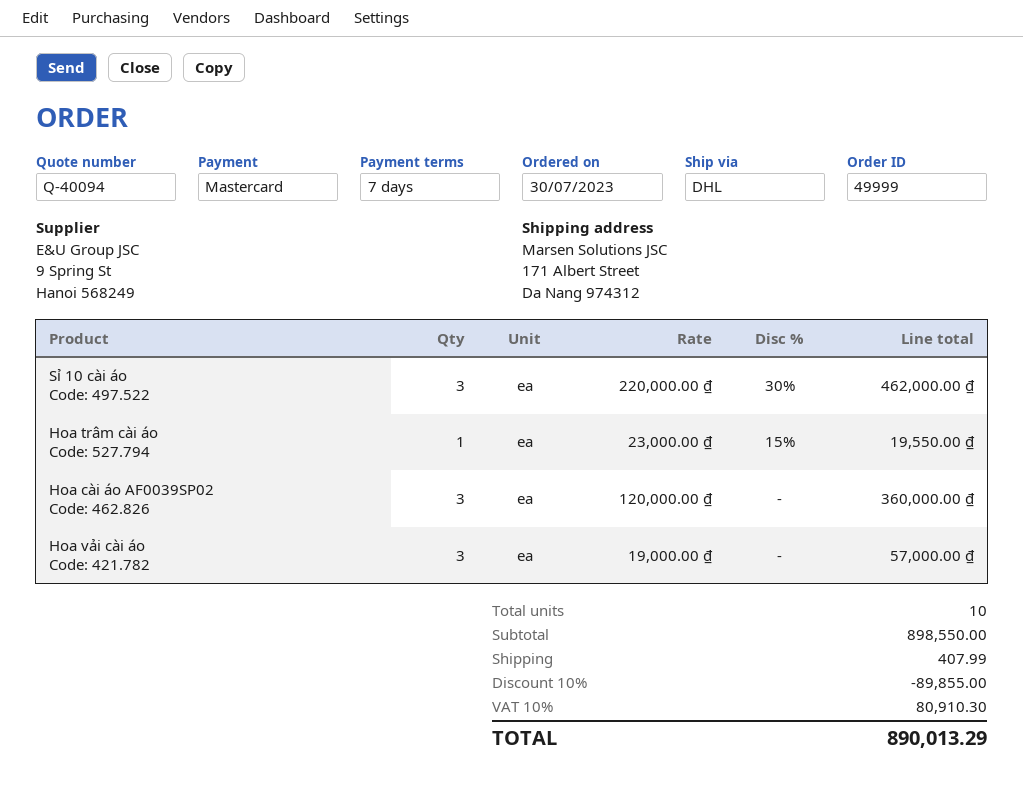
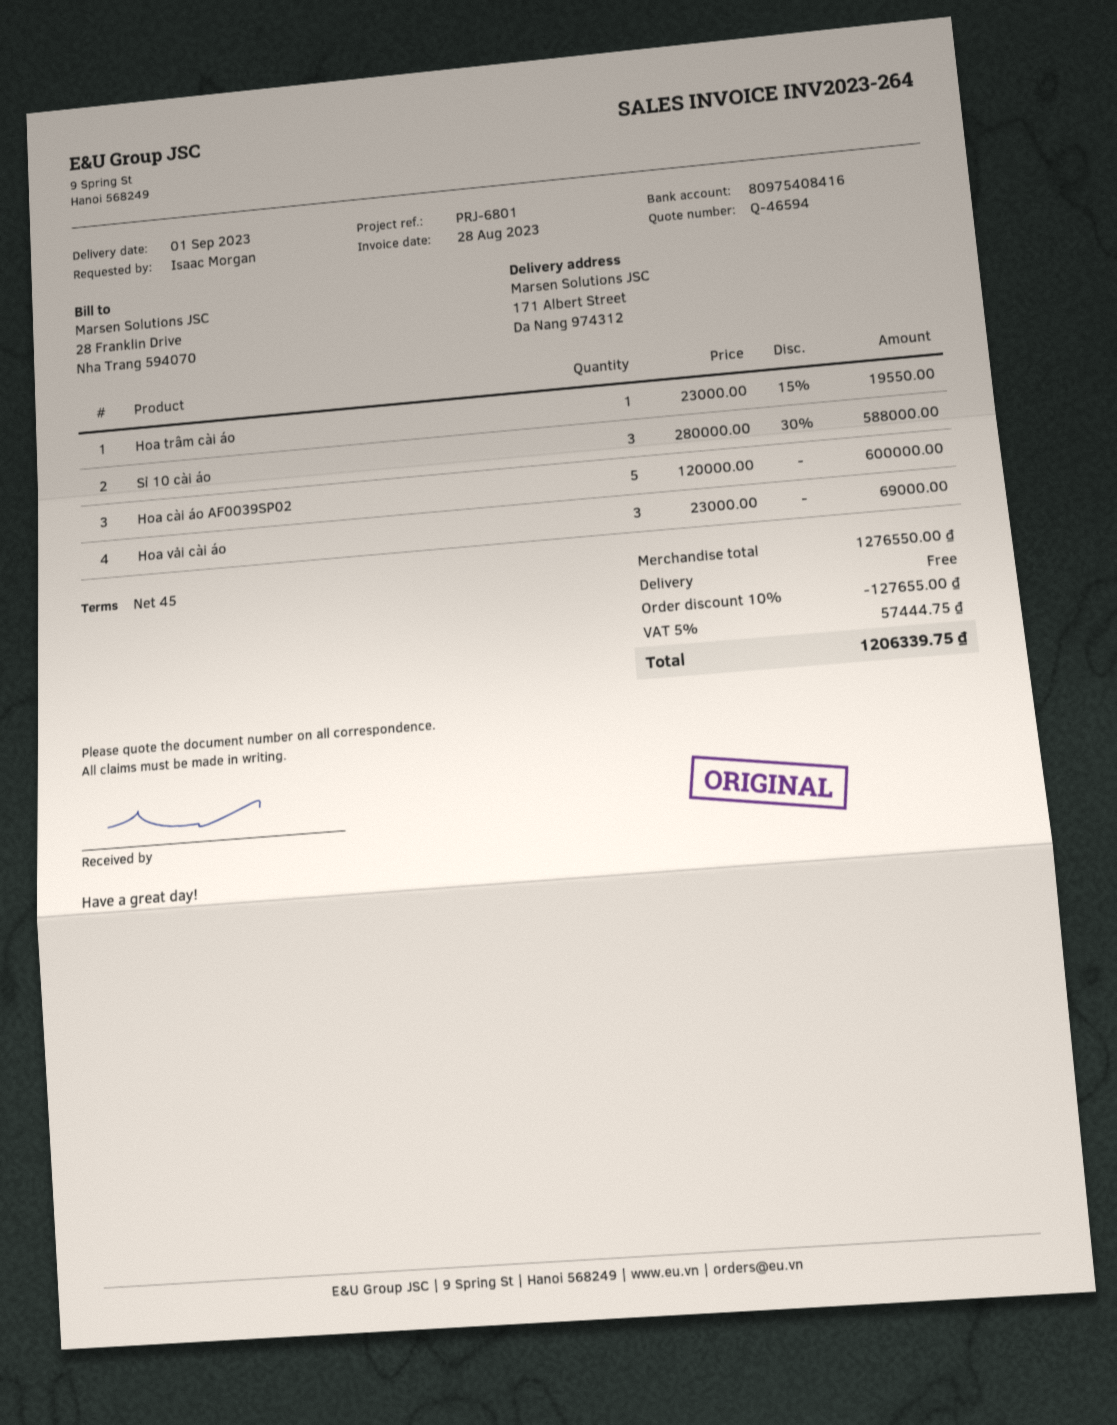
quote number: Q-40094 -> Q-46594
payment terms: 7 days -> 45 days
Sỉ 10 cài áo: 3 x 220000.00 - 30% = 462000.00 -> 3 x 280000.00 - 30% = 588000.00
Hoa cài áo AF0039SP02: 3 x 120000.00 = 360000.00 -> 5 x 120000.00 = 600000.00
Hoa vải cài áo: 3 x 19000.00 = 57000.00 -> 3 x 23000.00 = 69000.00
subtotal: 898550.00 -> 1276550.00
discount: 10% = 89855.00 -> 10% = 127655.00
shipping: 407.99 -> 0.00
tax: 10% = 80910.30 -> 5% = 57444.75
total: 890013.29 -> 1206339.75

